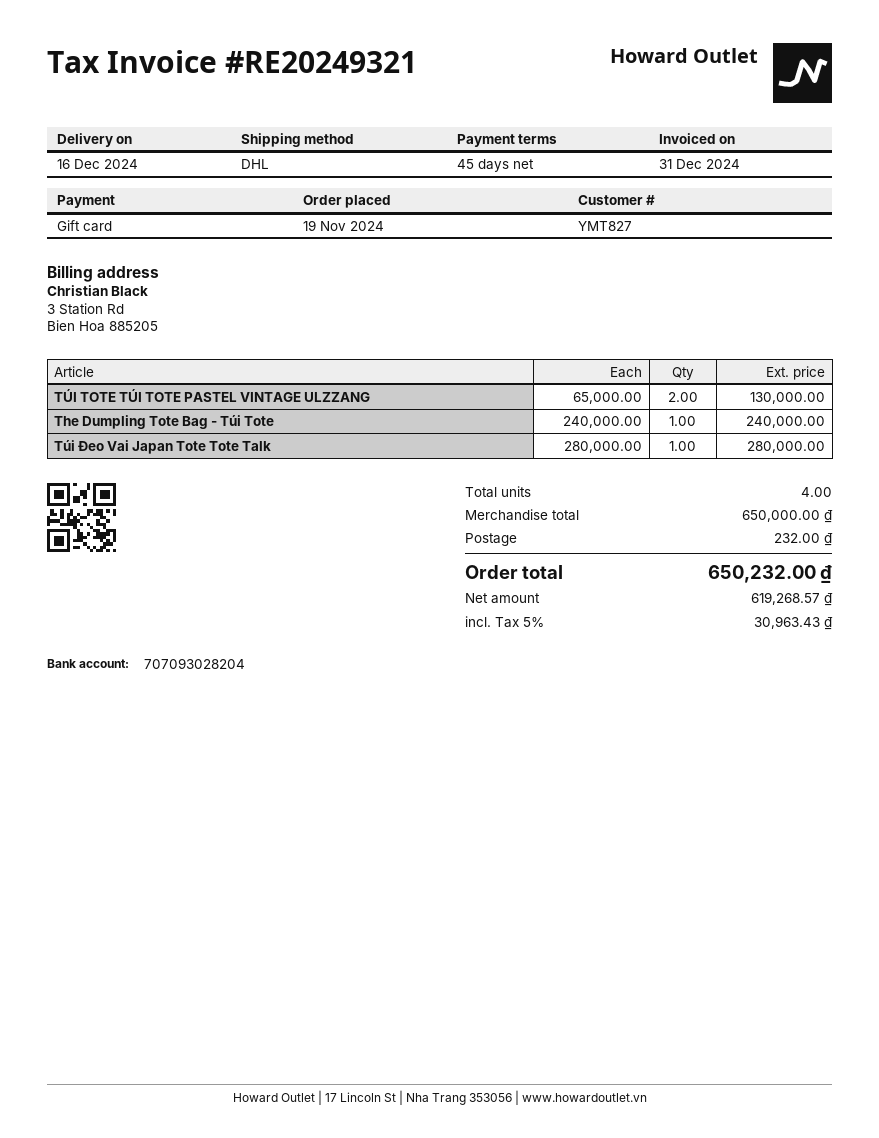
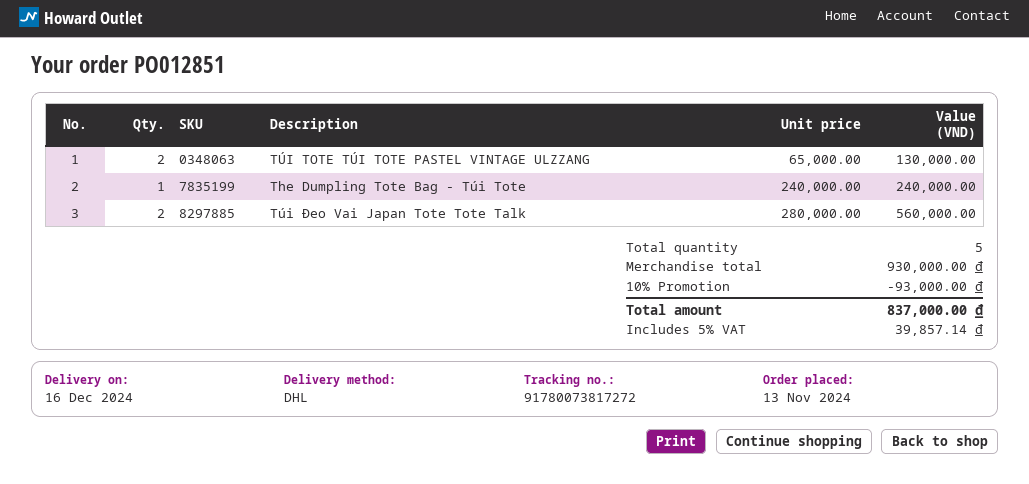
order date: 2024-11-19 -> 2024-11-13
Túi Đeo Vai Japan Tote Tote Talk: 1 x 280000.00 = 280000.00 -> 2 x 280000.00 = 560000.00
total quantity: 4 -> 5
subtotal: 650000.00 -> 930000.00
discount: none -> 10% = 93000.00
shipping: 232.00 -> none
tax: 5% = 30963.43 -> 5% = 39857.14
total: 650232.00 -> 837000.00

